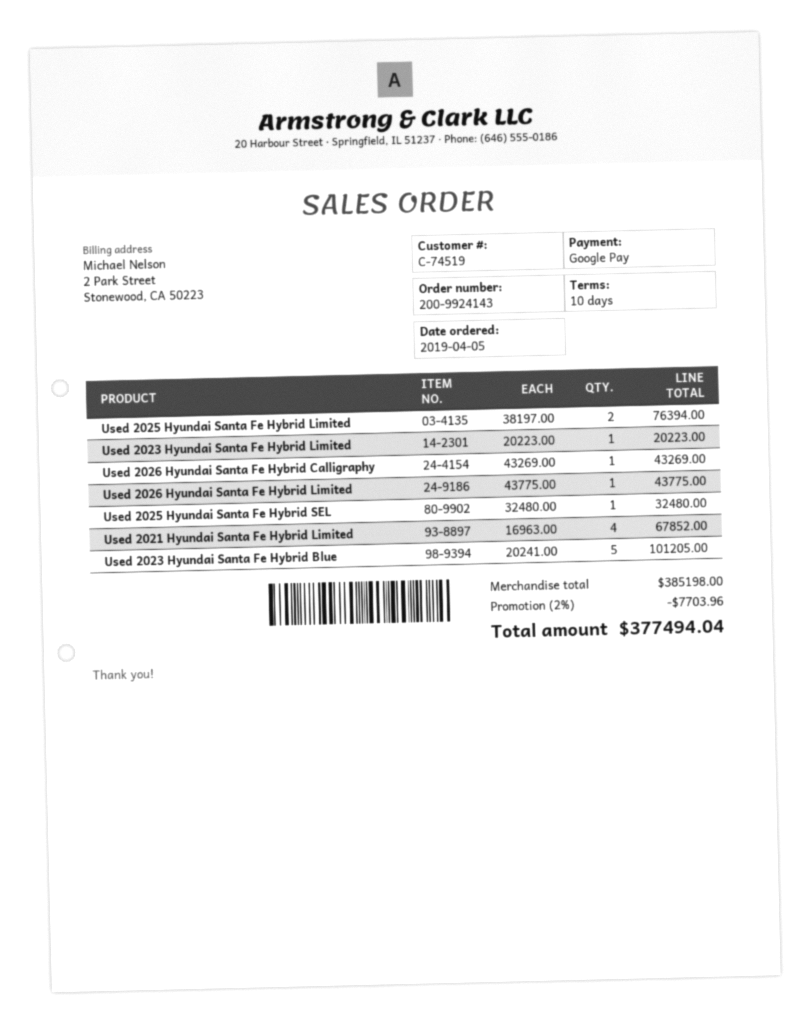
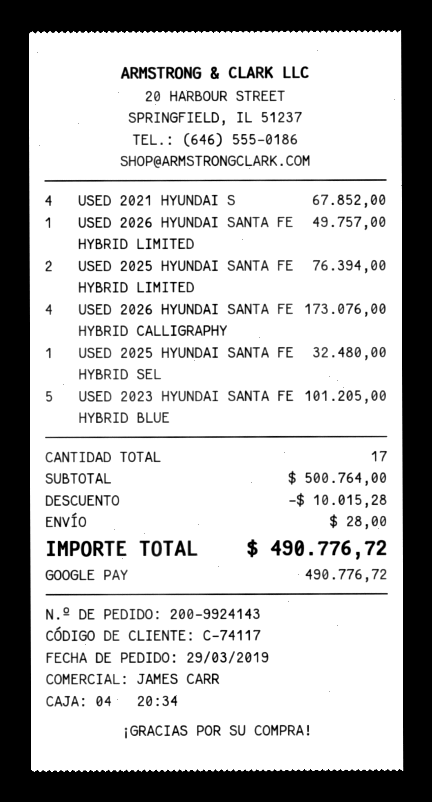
order date: 2019-04-05 -> 2019-03-29
customer number: C-74519 -> C-74117
Used 2023 Hyundai Santa Fe Hybrid Limited: 1 for 20223.00 -> none
Used 2026 Hyundai Santa Fe Hybrid Calligraphy: 1 for 43269.00 -> 4 for 173076.00
Used 2026 Hyundai Santa Fe Hybrid Limited: 1 for 43775.00 -> 1 for 49757.00
subtotal: 385198.00 -> 500764.00
discount: 7703.96 -> 10015.28
shipping: none -> 28.00
total: 377494.04 -> 490776.72

